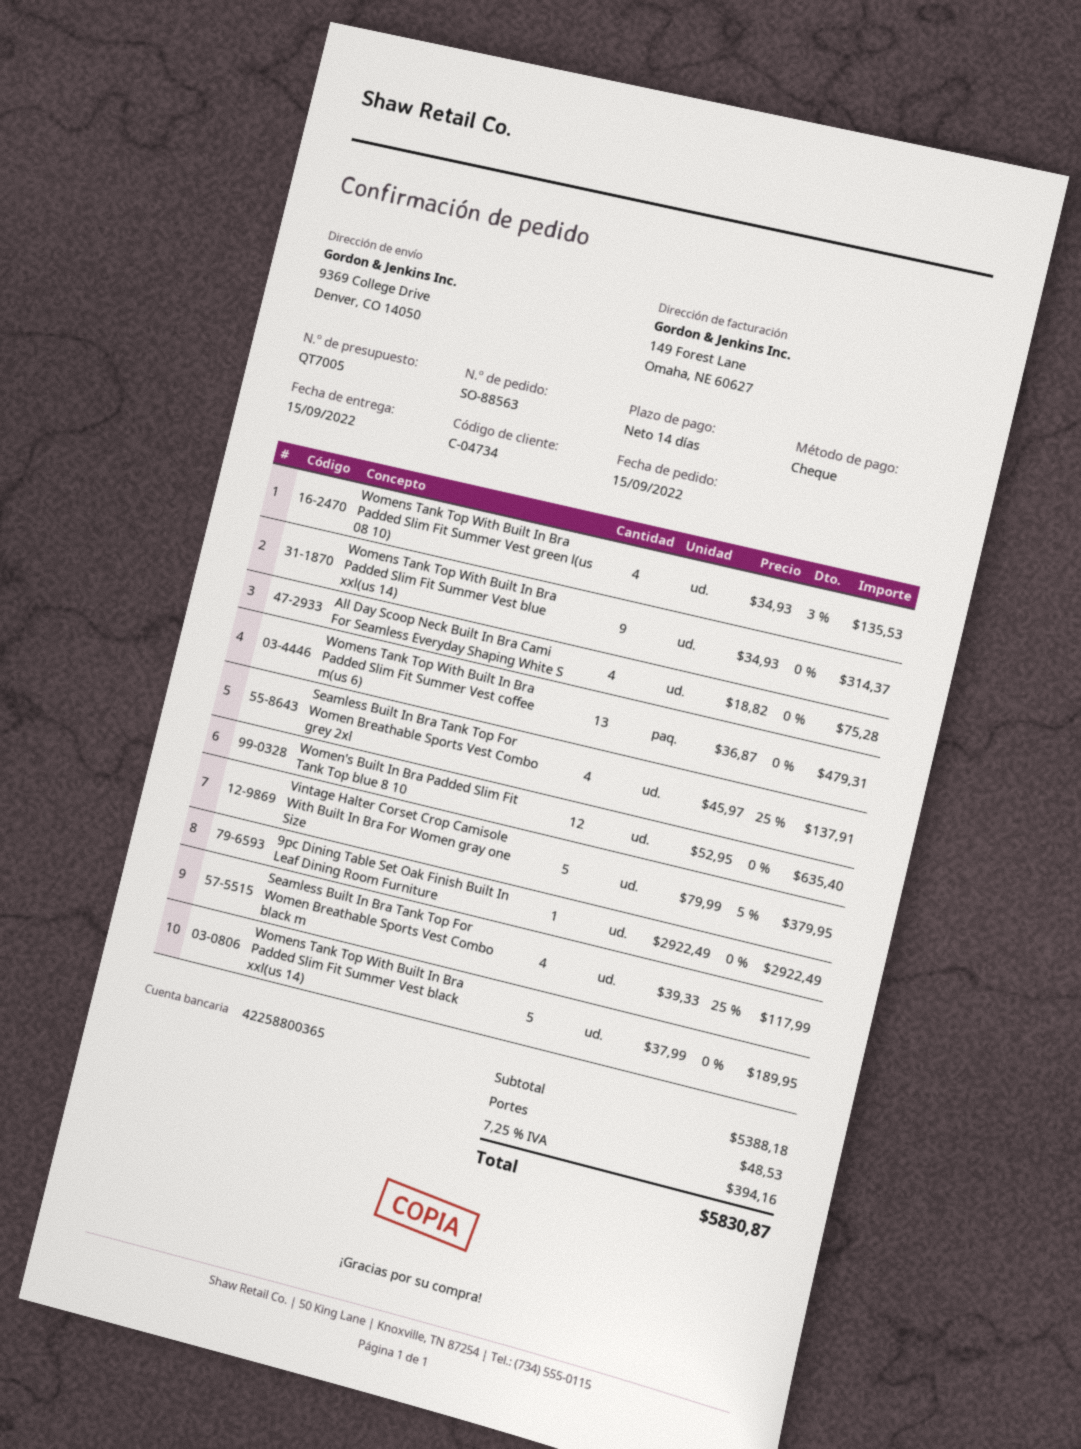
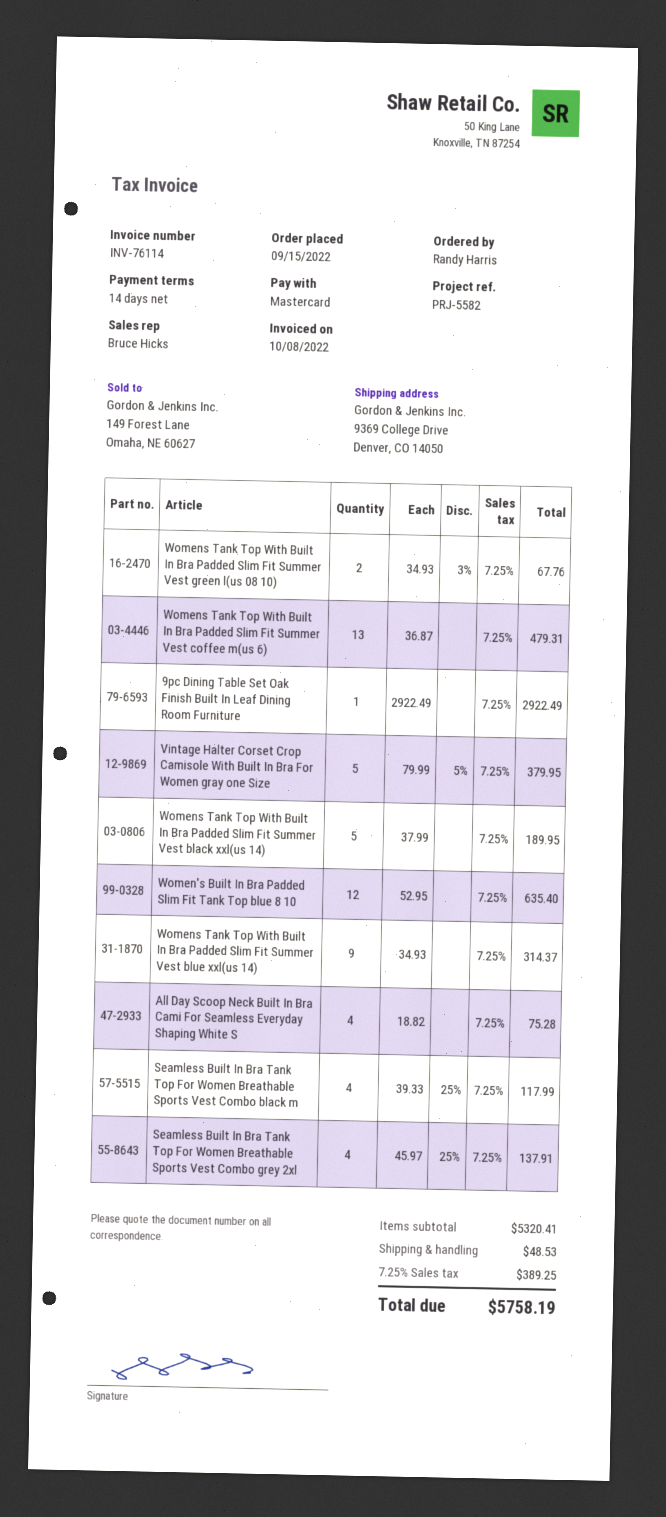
payment method: cheque -> Mastercard
Womens Tank Top With Built In Bra Padded Slim Fit Summer Vest green l(us 08 10): 4 x 34.93 - 3% = 135.53 -> 2 x 34.93 - 3% = 67.76
subtotal: 5388.18 -> 5320.41
tax: 7.25% = 394.16 -> 7.25% = 389.25
total: 5830.87 -> 5758.19

